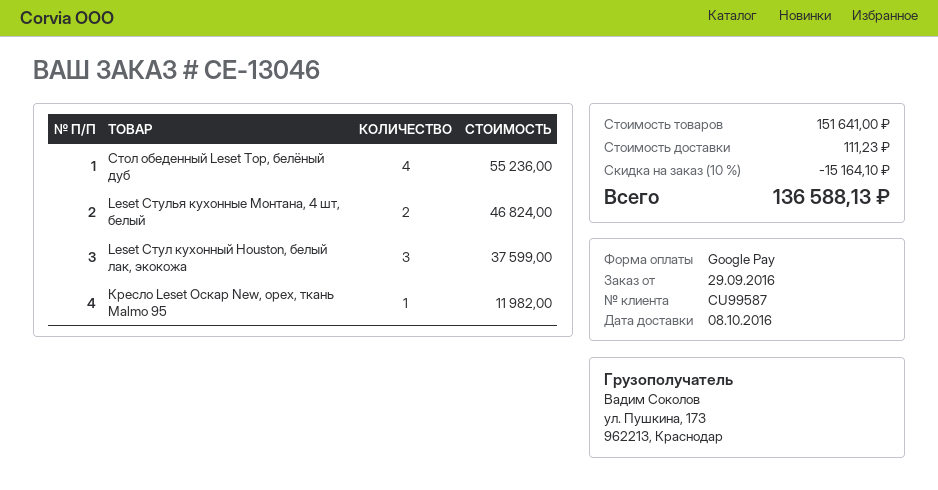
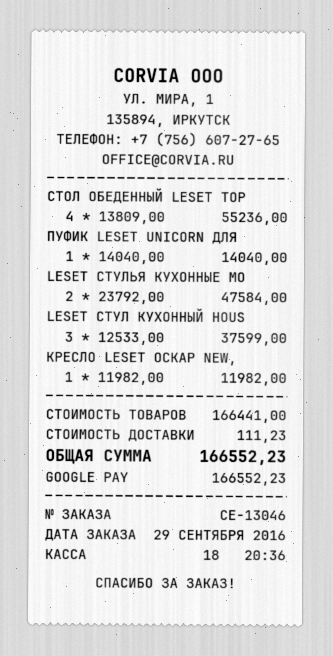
Leset Стулья кухонные Монтана, 4 шт, белый: 2 for 46824.00 -> 2 for 47584.00
ПУФИК LESET UNICORN ДЛЯ: none -> 1 for 14040.00
subtotal: 151641.00 -> 166441.00
discount: 10% = 15164.10 -> none
total: 136588.13 -> 166552.23

